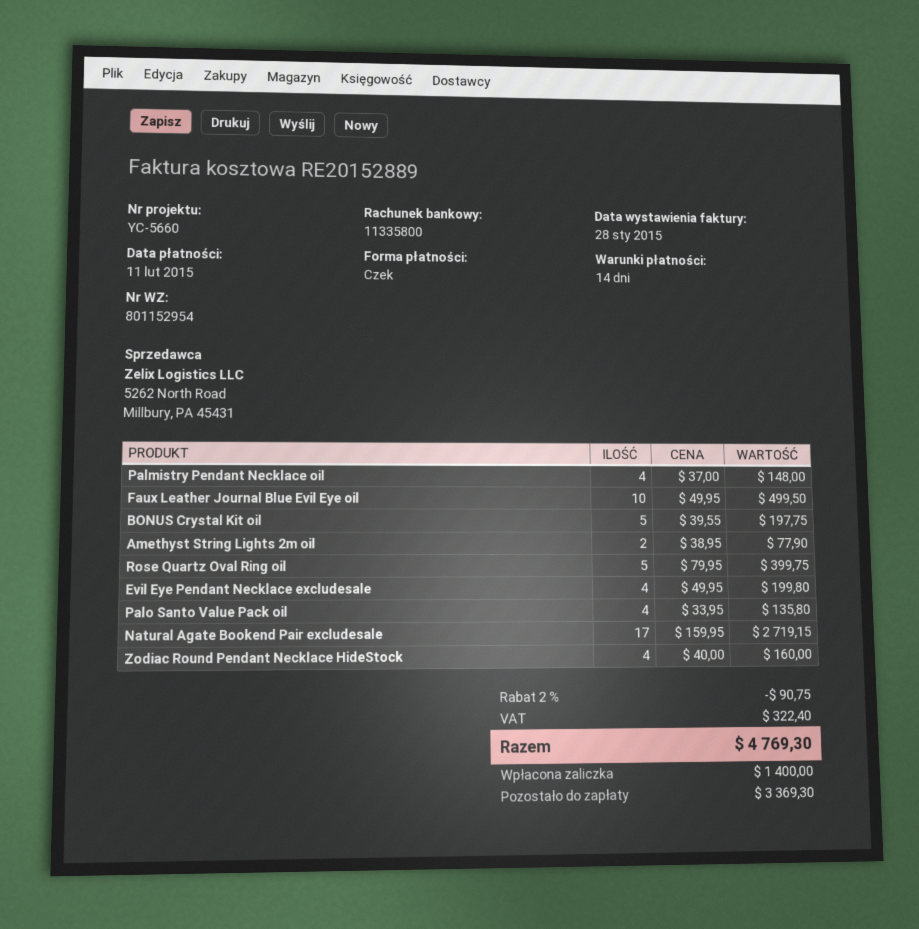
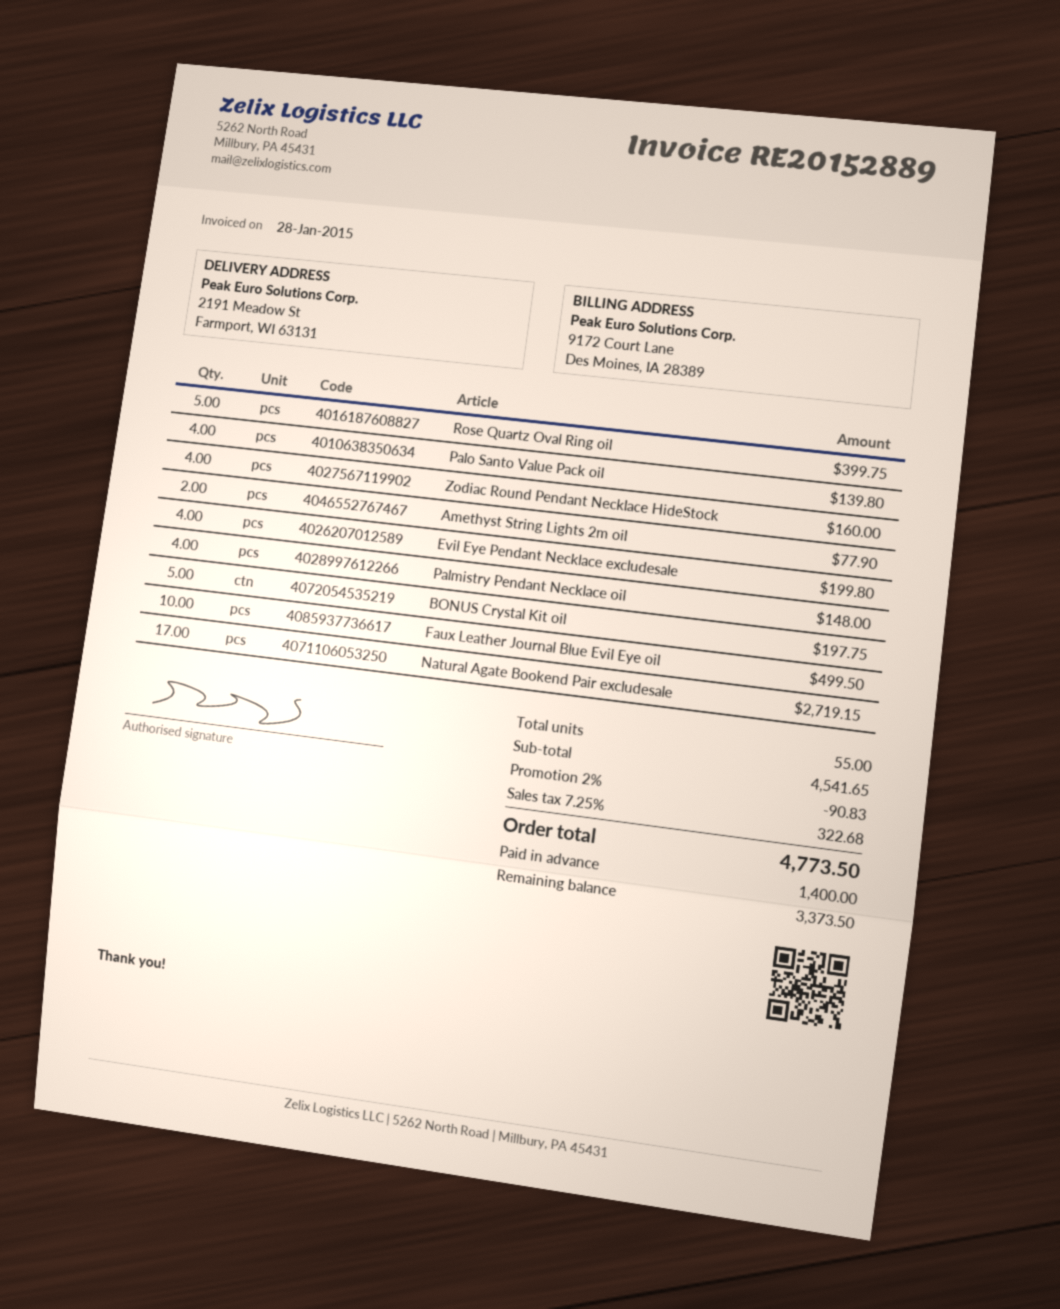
Palo Santo Value Pack oil: 4 for 135.80 -> 4 for 139.80
discount: 2% = 90.75 -> 2% = 90.83
tax: 322.40 -> 322.68
total: 4769.30 -> 4773.50
balance: 3369.30 -> 3373.50

